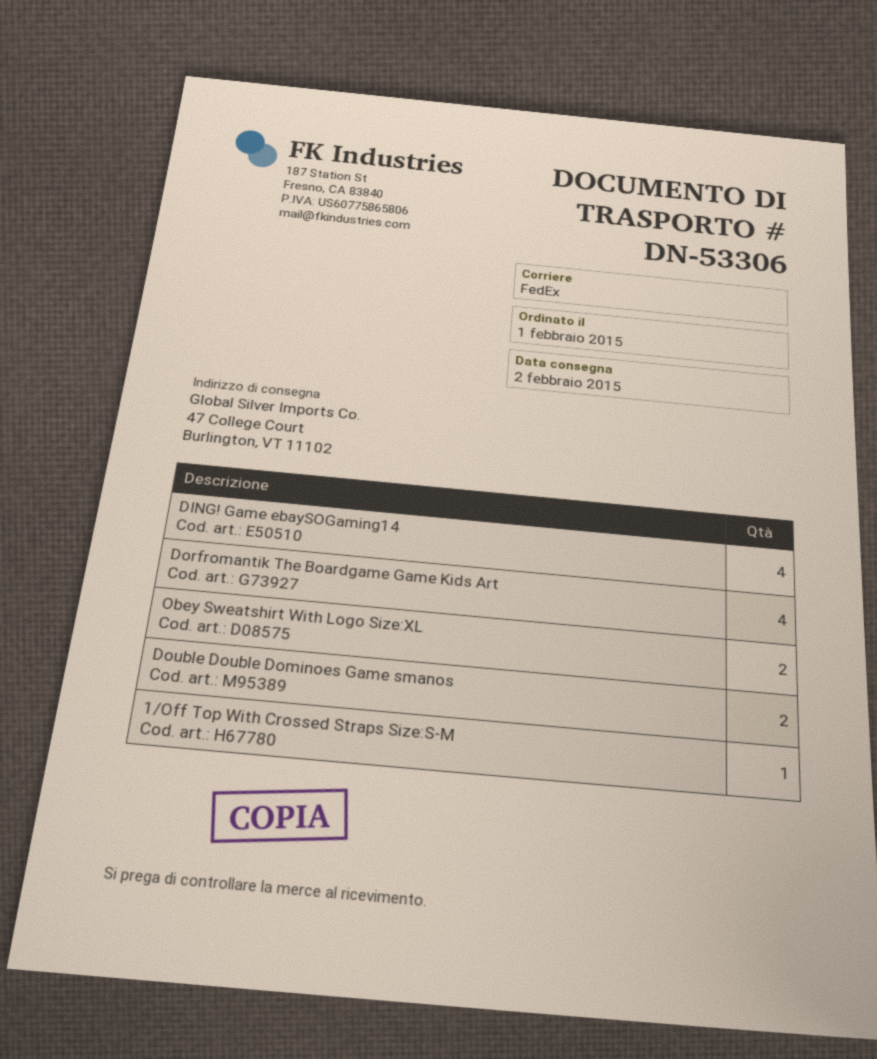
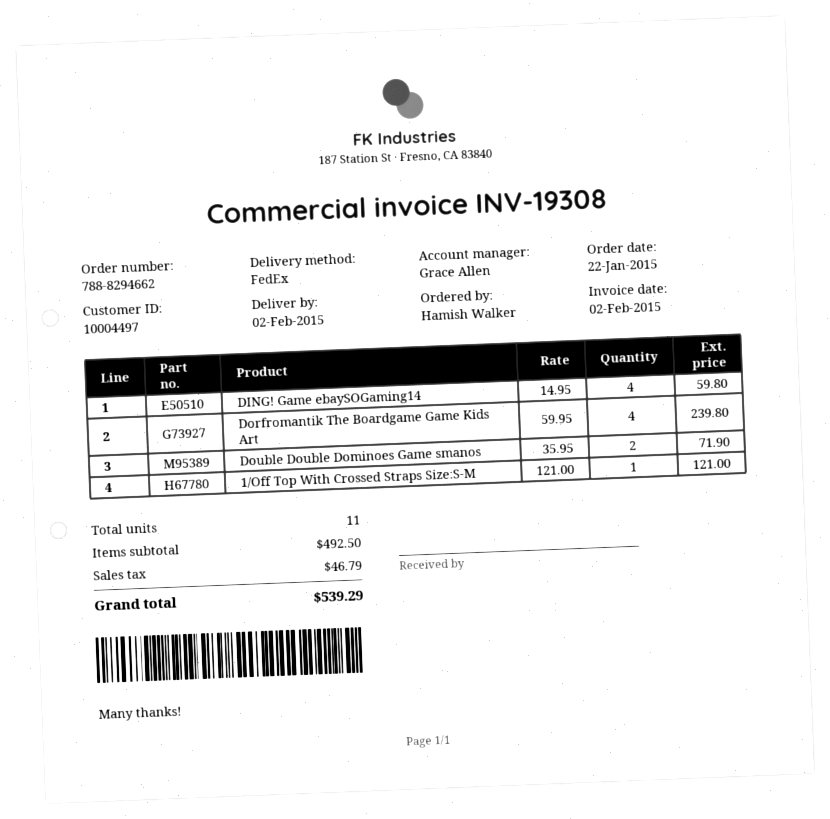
order date: 2015-02-01 -> 2015-01-22
Obey Sweatshirt With Logo Size:XL: 2 -> none

